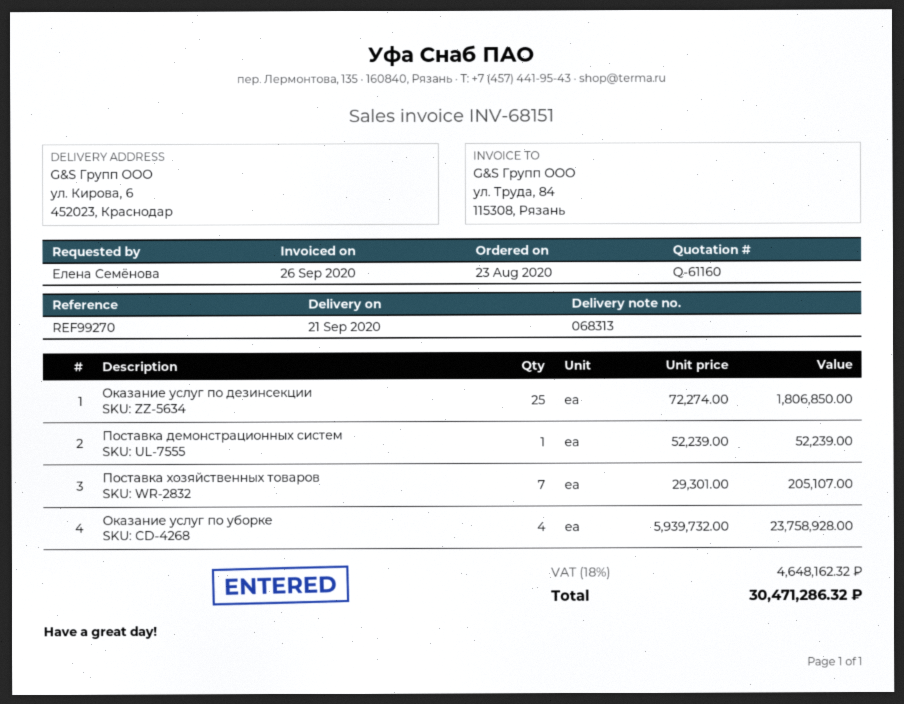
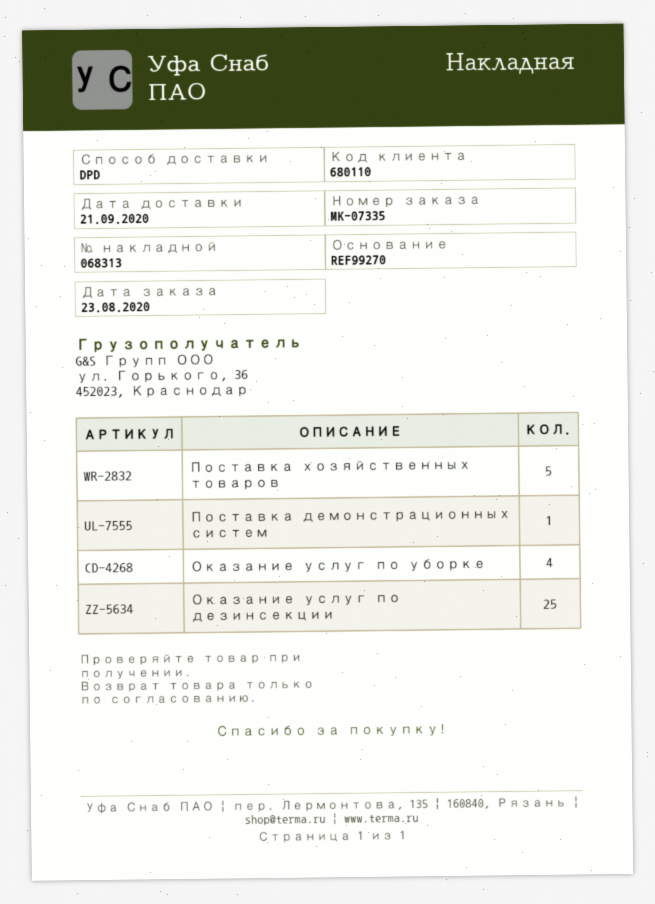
ship to: ул. Кирова, 6, 452023, Краснодар -> ул. Горького, 36, 452023, Краснодар
Поставка хозяйственных товаров: 7 -> 5

